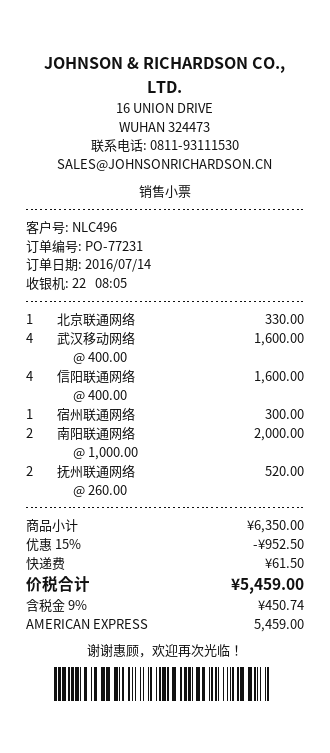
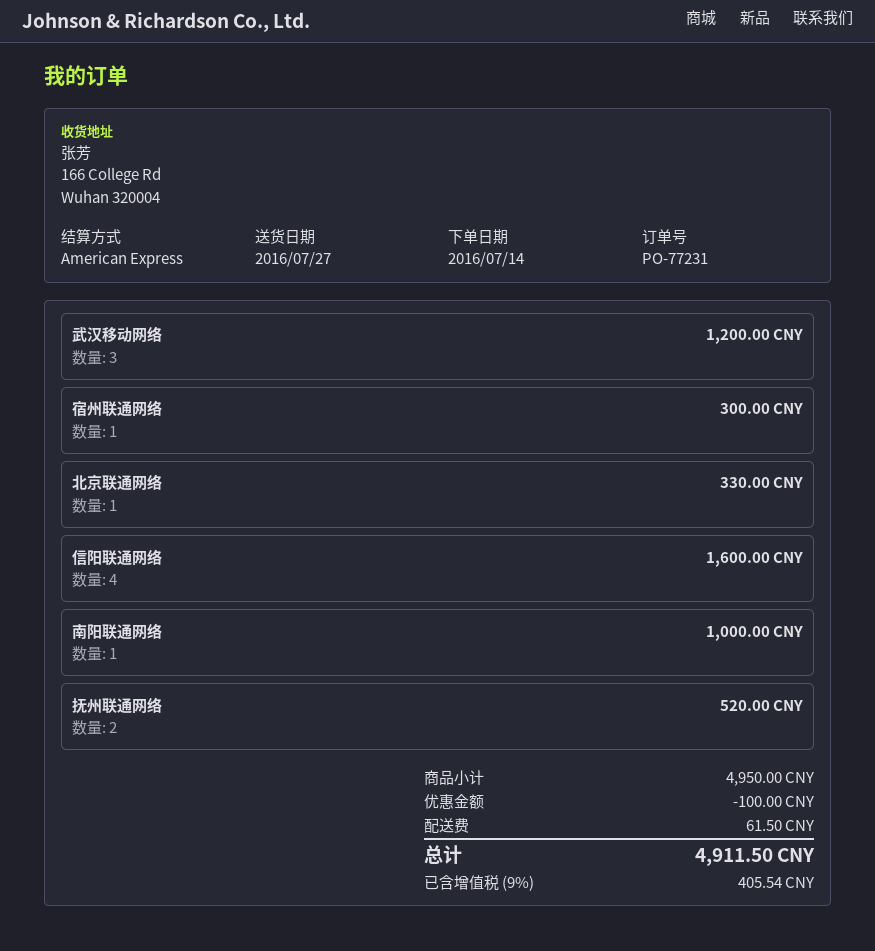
武汉移动网络: 4 for 1600.00 -> 3 for 1200.00
南阳联通网络: 2 for 2000.00 -> 1 for 1000.00
subtotal: 6350.00 -> 4950.00
discount: 952.50 -> 100.00
tax: 9% = 450.74 -> 9% = 405.54
total: 5459.00 -> 4911.50

